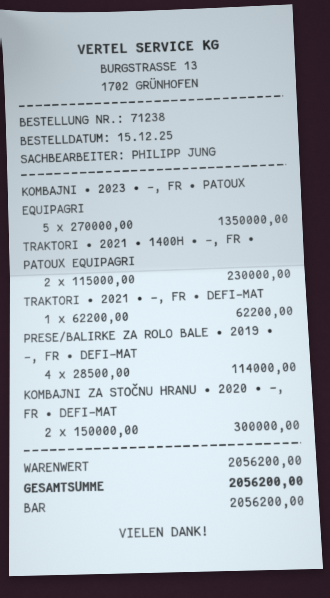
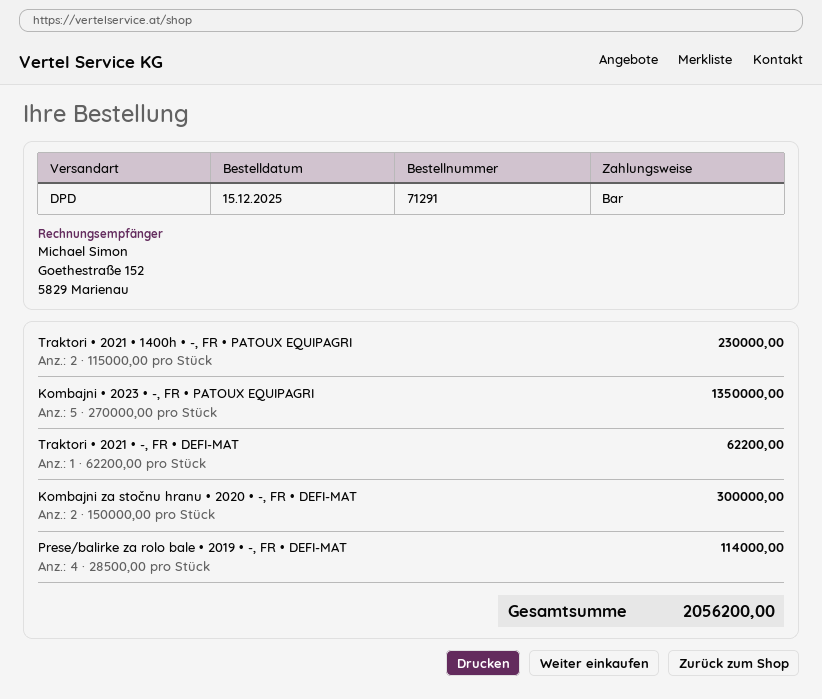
order number: 71238 -> 71291

